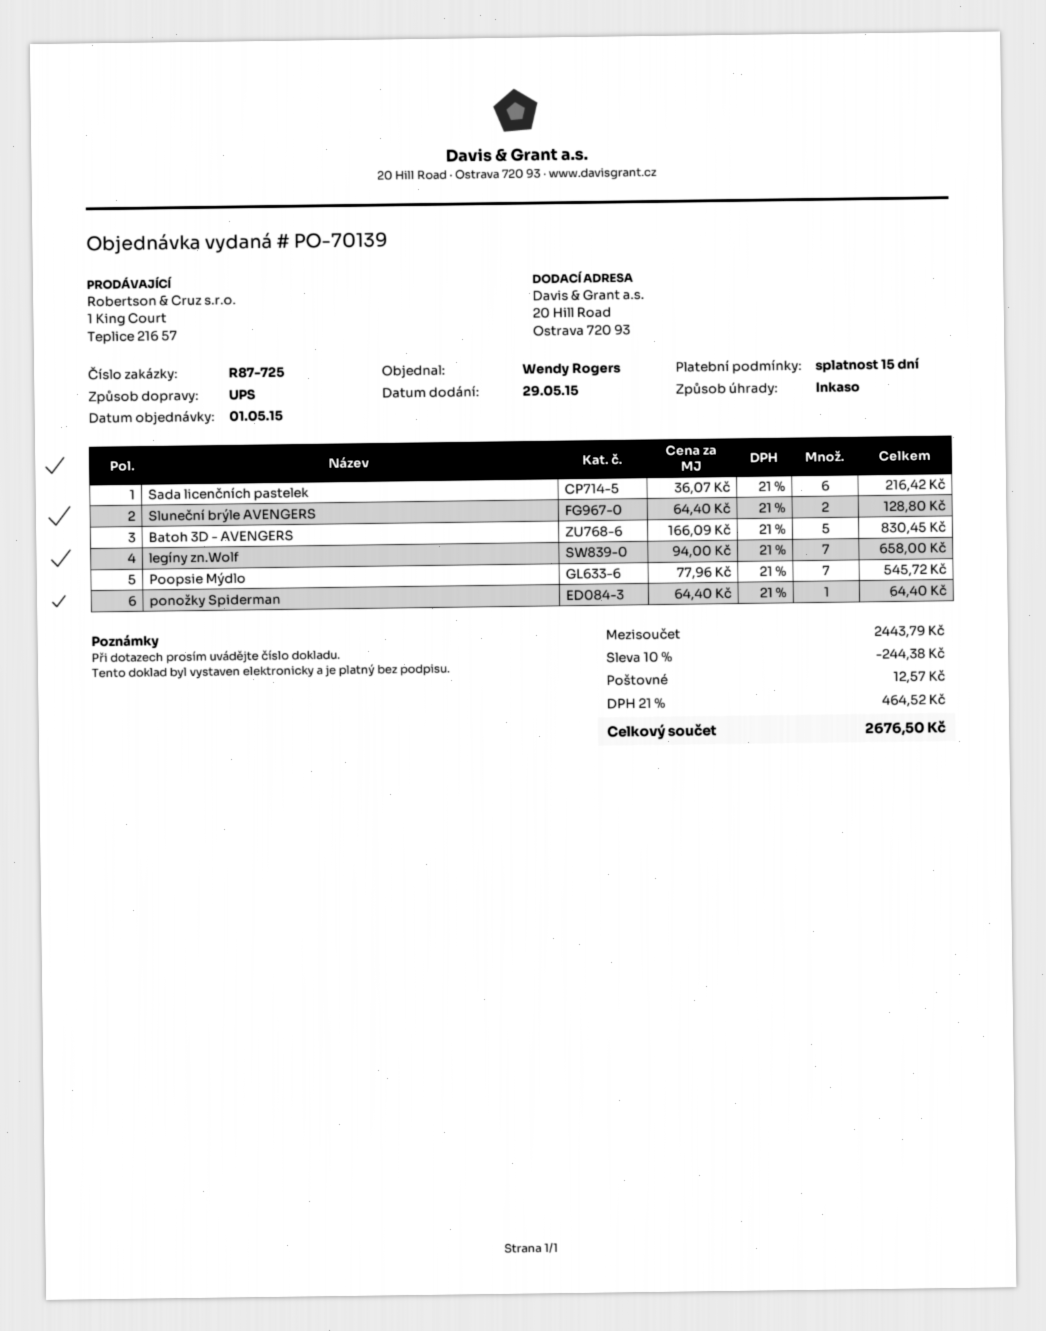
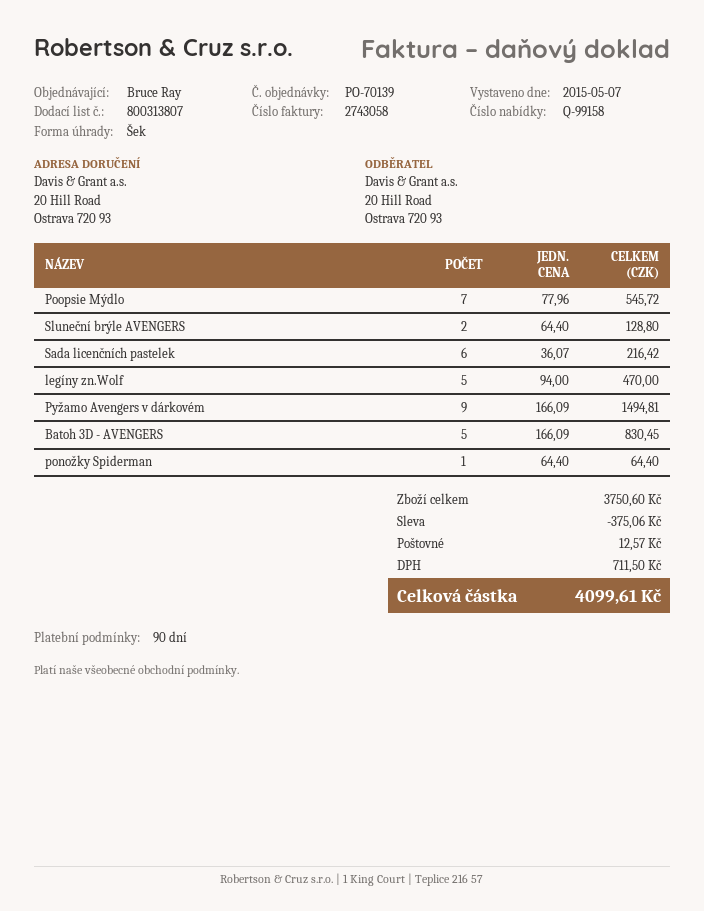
payment terms: 15 days -> 90 days
ordered by: Wendy Rogers -> Bruce Ray
payment method: direct debit -> cheque
legíny zn.Wolf: 7 x 94.00 = 658.00 -> 5 x 94.00 = 470.00
Pyžamo Avengers v dárkovém: none -> 9 x 166.09 = 1494.81
subtotal: 2443.79 -> 3750.60
discount: 244.38 -> 375.06
tax: 464.52 -> 711.50
total: 2676.50 -> 4099.61

